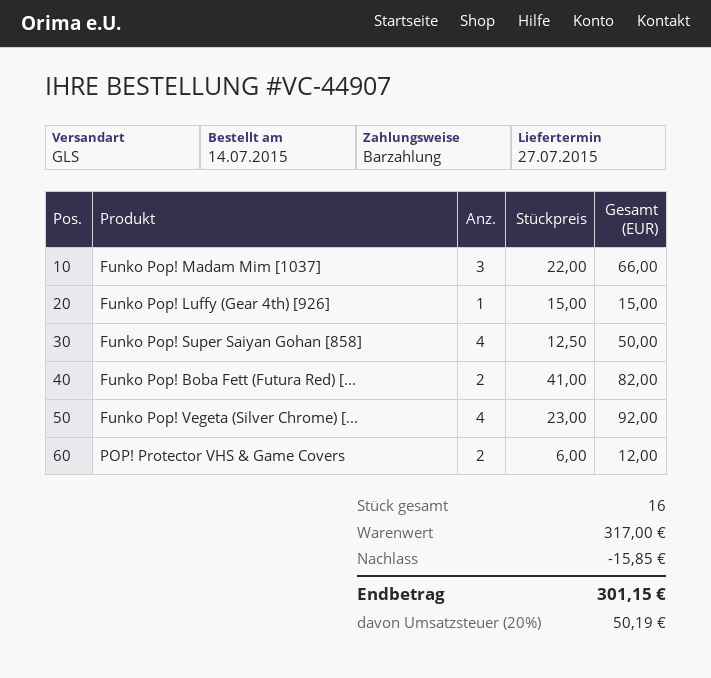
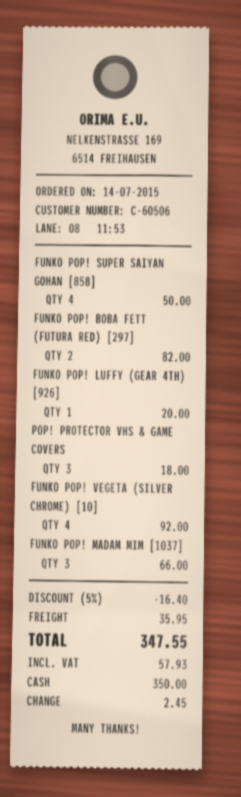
Funko Pop! Luffy (Gear 4th) [926]: 1 for 15.00 -> 1 for 20.00
POP! Protector VHS & Game Covers: 2 for 12.00 -> 3 for 18.00
discount: 15.85 -> 16.40
shipping: none -> 35.95
tax: 50.19 -> 57.93
total: 301.15 -> 347.55

